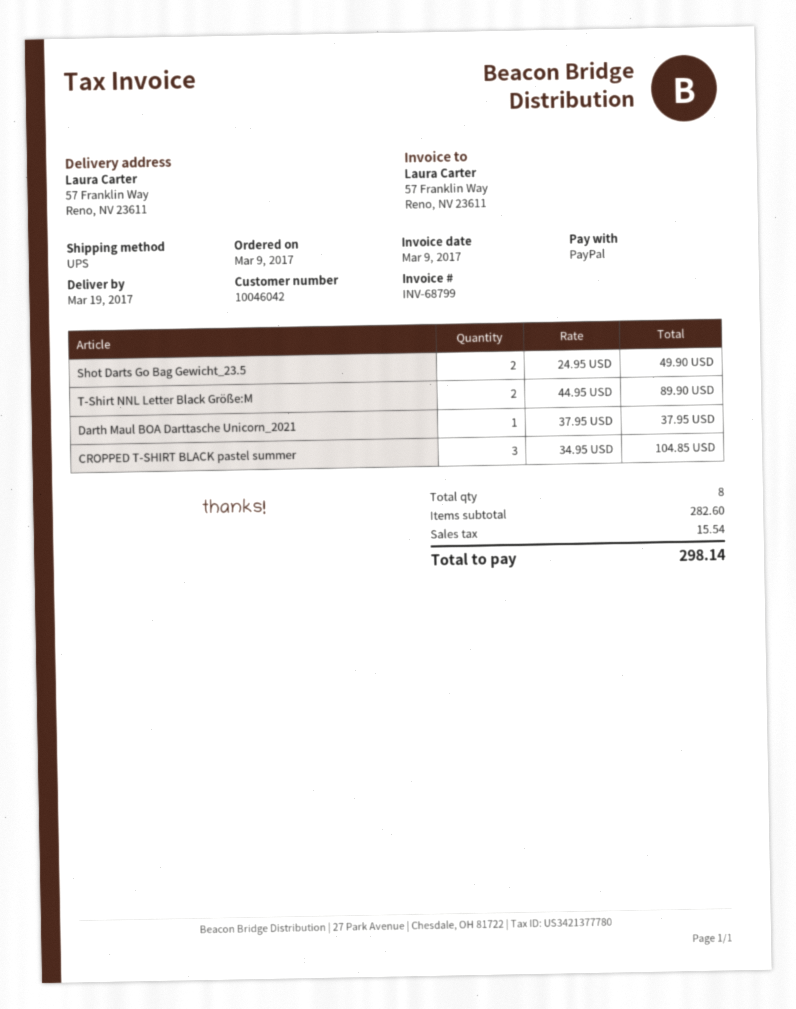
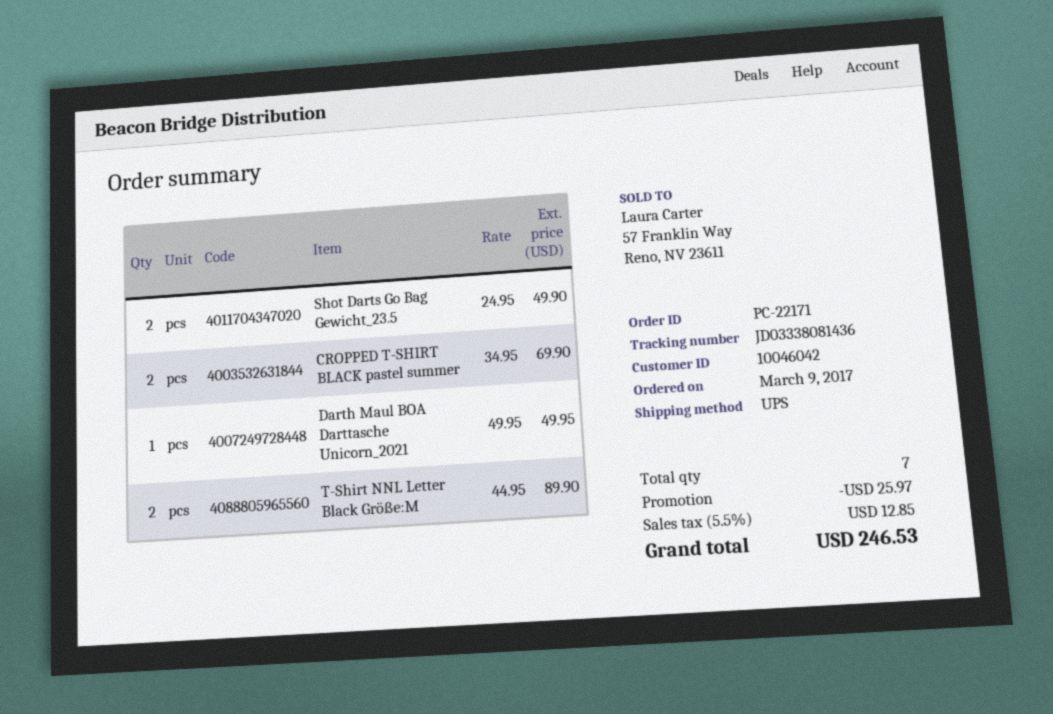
Darth Maul BOA Darttasche Unicorn_2021: 1 x 37.95 = 37.95 -> 1 x 49.95 = 49.95
CROPPED T-SHIRT BLACK pastel summer: 3 x 34.95 = 104.85 -> 2 x 34.95 = 69.90
total quantity: 8 -> 7
discount: none -> 25.97
tax: 15.54 -> 12.85
total: 298.14 -> 246.53

